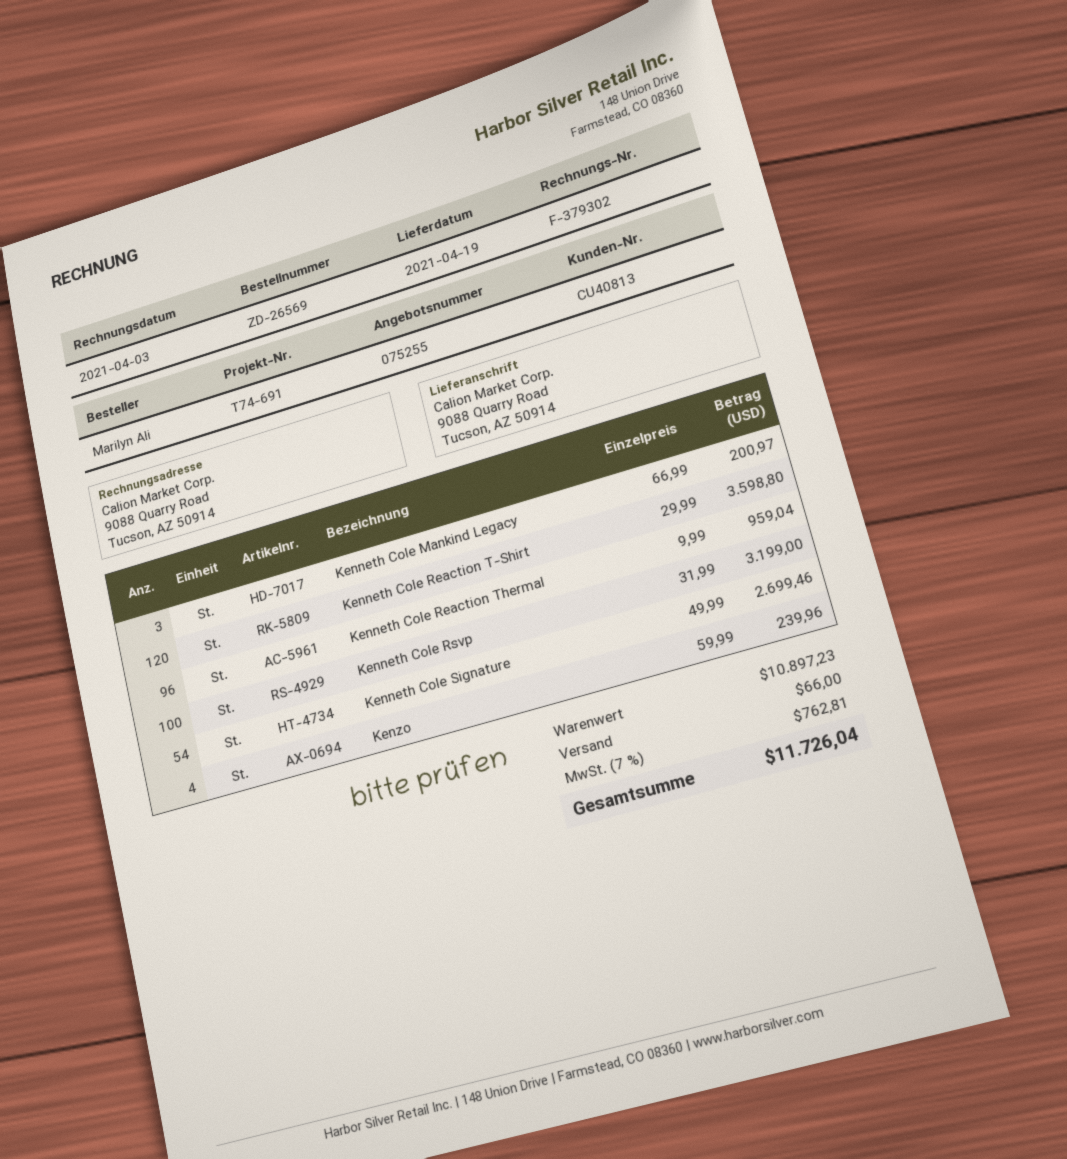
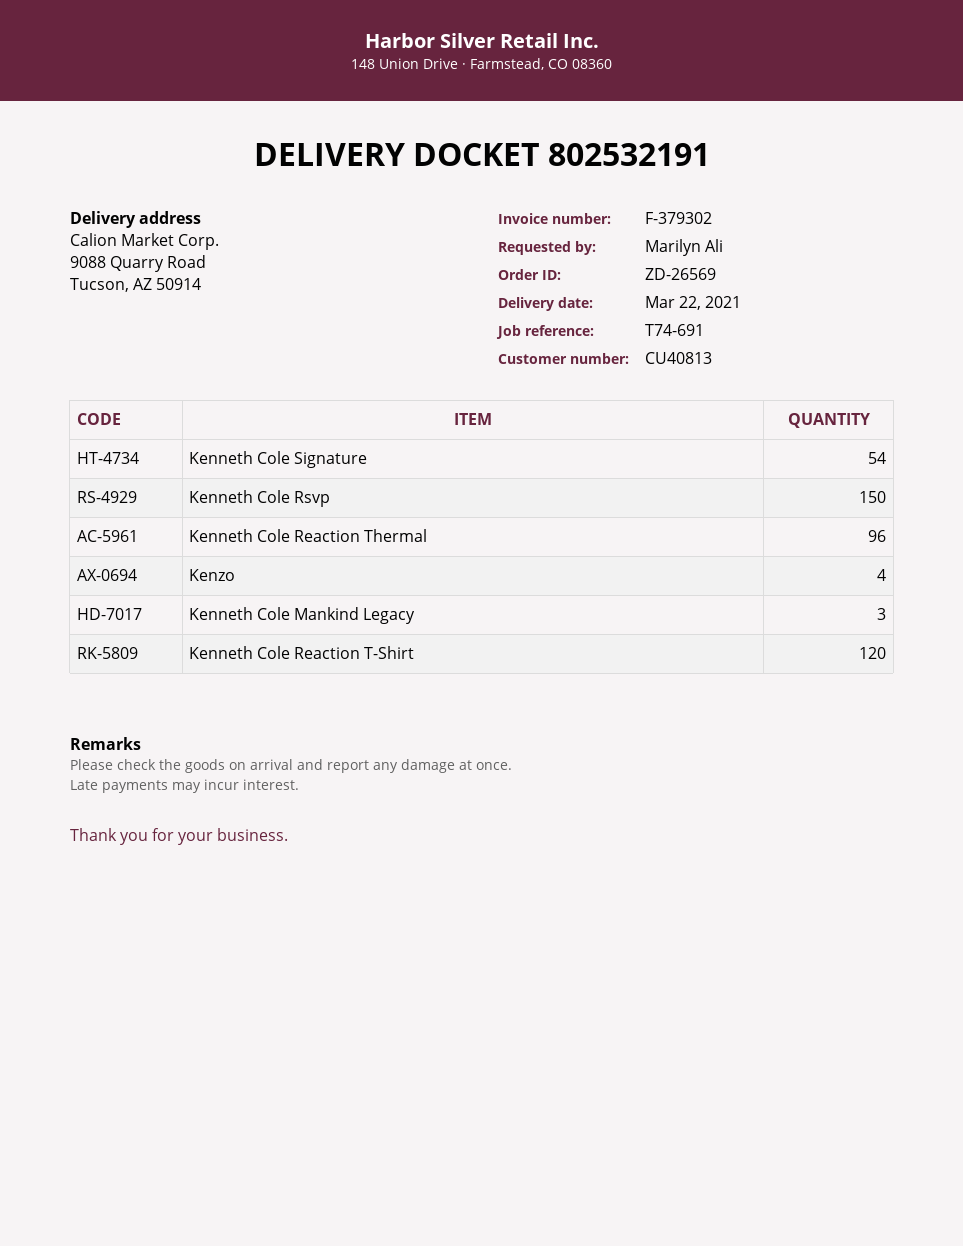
delivery date: 2021-04-19 -> 2021-03-22
Kenneth Cole Rsvp: 100 -> 150

